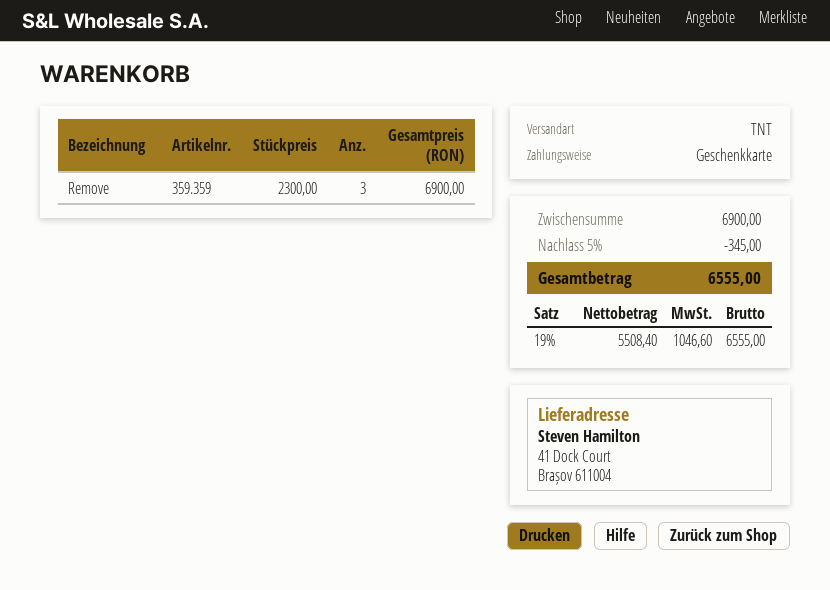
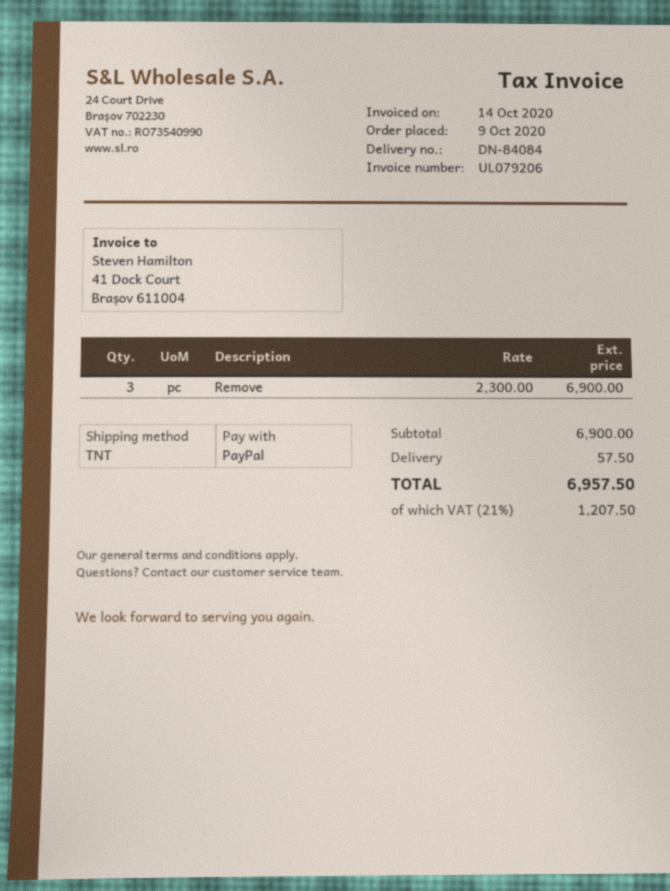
payment method: gift card -> PayPal
discount: 5% = 345.00 -> none
shipping: none -> 57.50
tax: 19% = 1046.60 -> 21% = 1207.50
total: 6555.00 -> 6957.50

